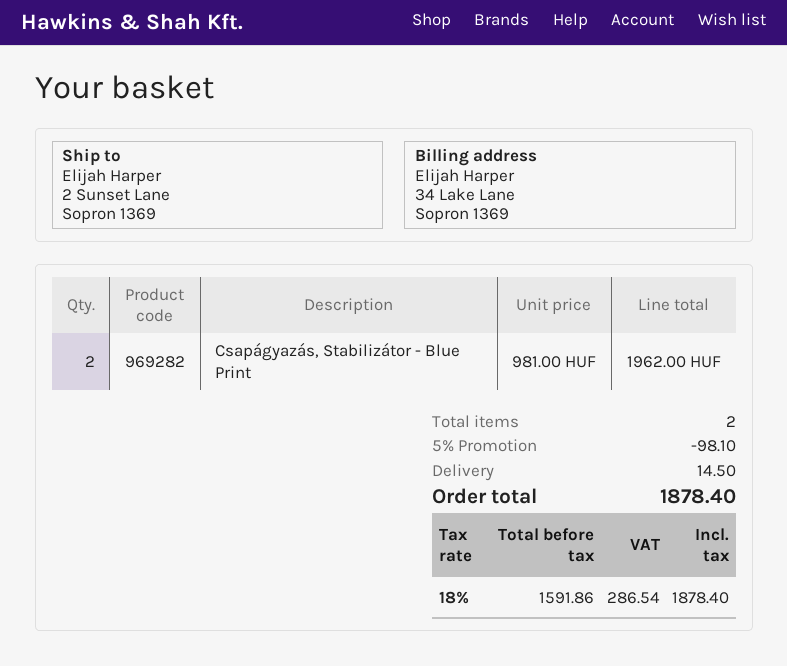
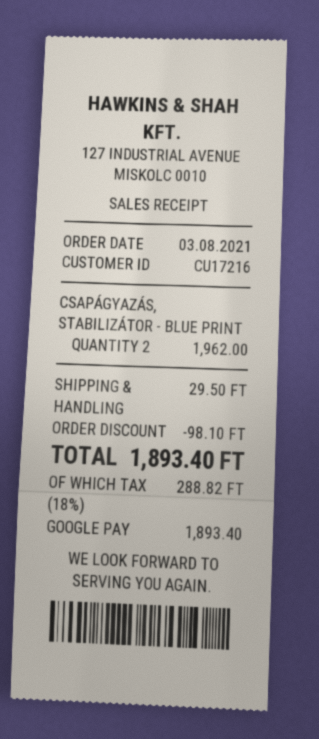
shipping: 14.50 -> 29.50
tax: 18% = 286.54 -> 18% = 288.82
total: 1878.40 -> 1893.40

